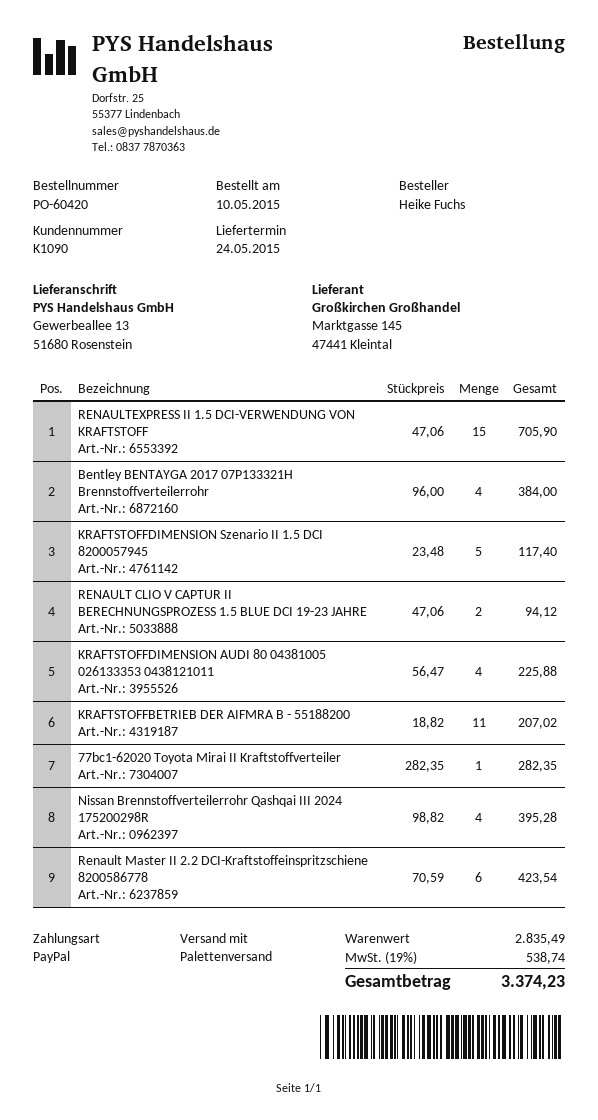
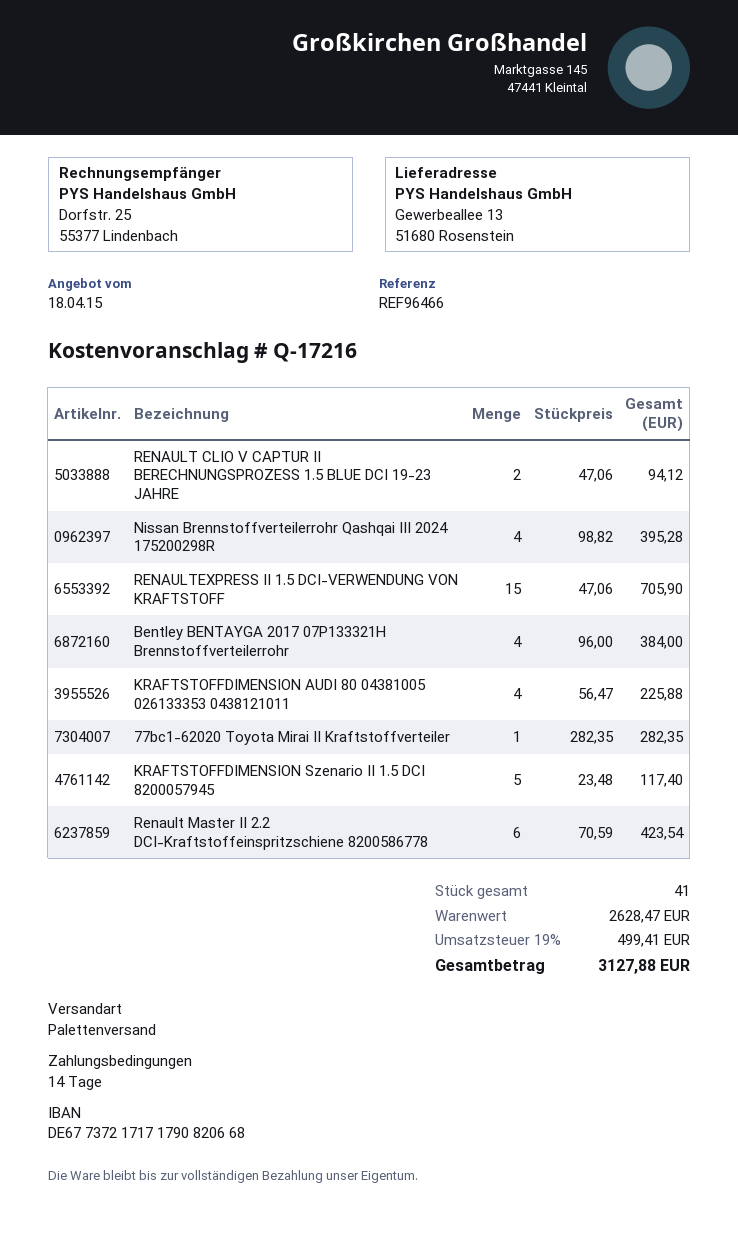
KRAFTSTOFFBETRIEB DER AIFMRA B - 55188200: 11 x 18.82 = 207.02 -> none
subtotal: 2835.49 -> 2628.47
tax: 19% = 538.74 -> 19% = 499.41
total: 3374.23 -> 3127.88

